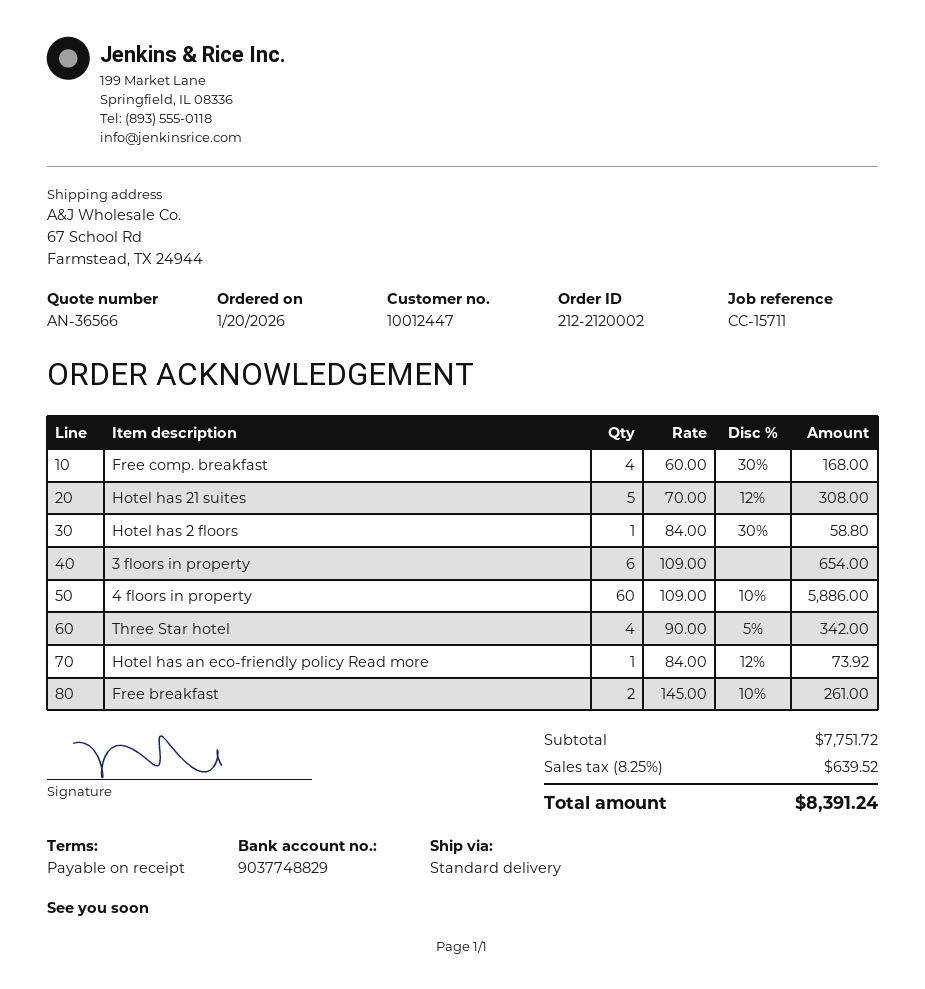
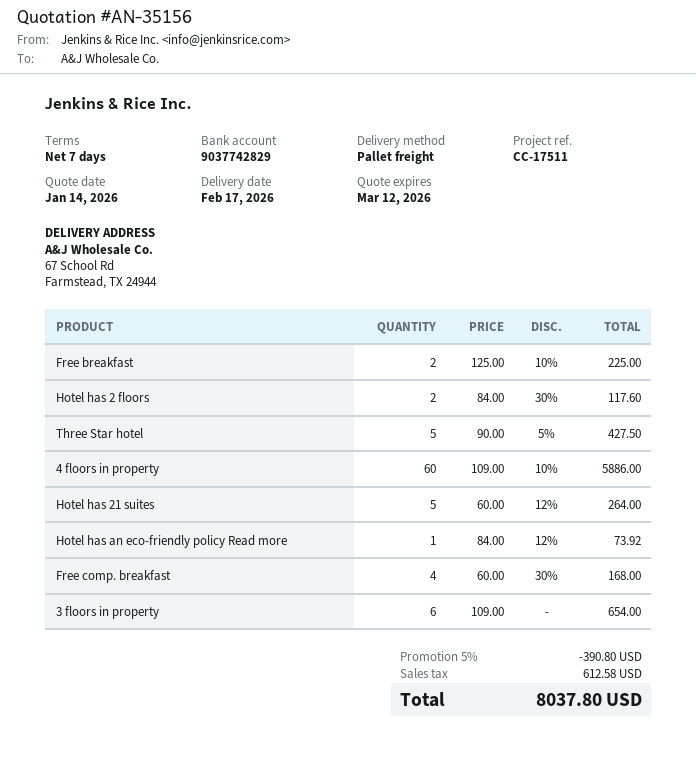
quote number: AN-36566 -> AN-35156
payment terms: on receipt -> 7 days
reference: CC-15711 -> CC-17511
bank account: 9037748829 -> 9037742829
shipping method: standard -> pallet freight
Hotel has 21 suites: 5 x 70.00 - 12% = 308.00 -> 5 x 60.00 - 12% = 264.00
Hotel has 2 floors: 1 x 84.00 - 30% = 58.80 -> 2 x 84.00 - 30% = 117.60
Three Star hotel: 4 x 90.00 - 5% = 342.00 -> 5 x 90.00 - 5% = 427.50
Free breakfast: 2 x 145.00 - 10% = 261.00 -> 2 x 125.00 - 10% = 225.00
discount: none -> 5% = 390.80
tax: 639.52 -> 612.58
total: 8391.24 -> 8037.80

